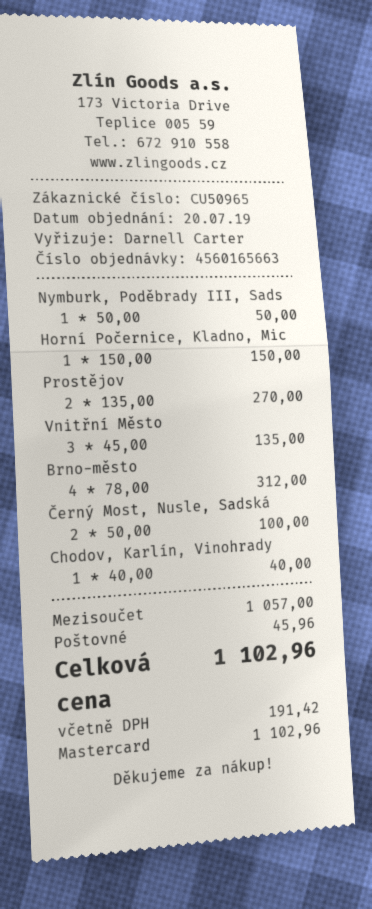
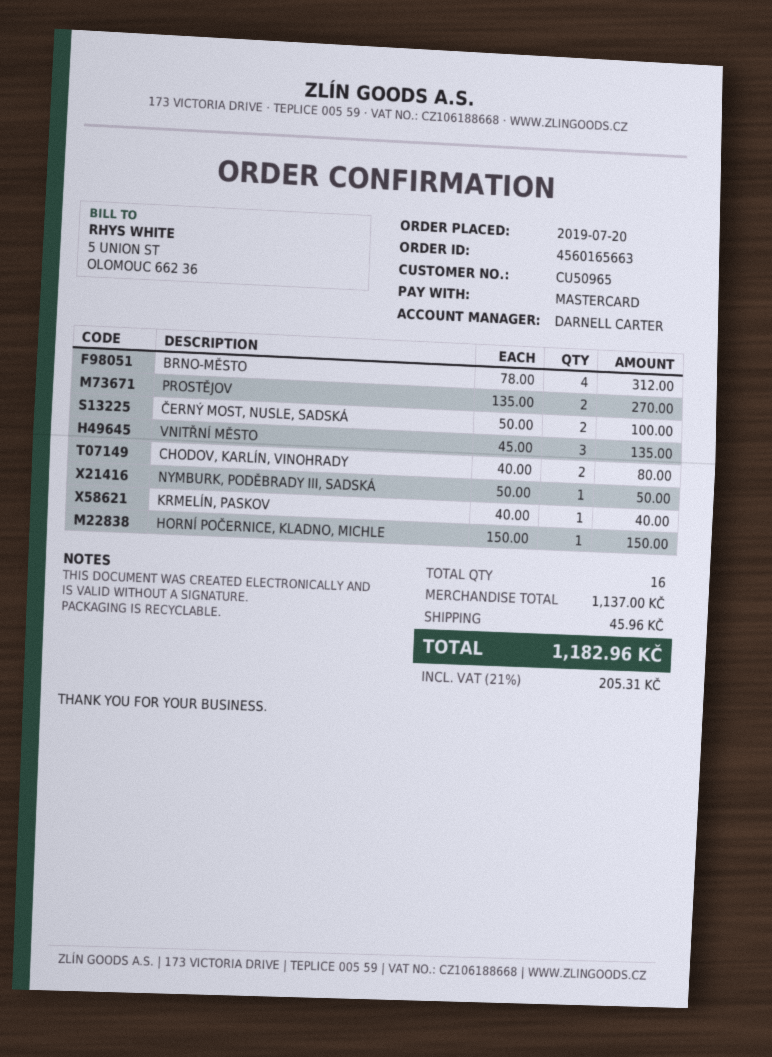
Chodov, Karlín, Vinohrady: 1 x 40.00 = 40.00 -> 2 x 40.00 = 80.00
KRMELÍN, PASKOV: none -> 1 x 40.00 = 40.00
subtotal: 1057.00 -> 1137.00
tax: 191.42 -> 205.31
total: 1102.96 -> 1182.96

